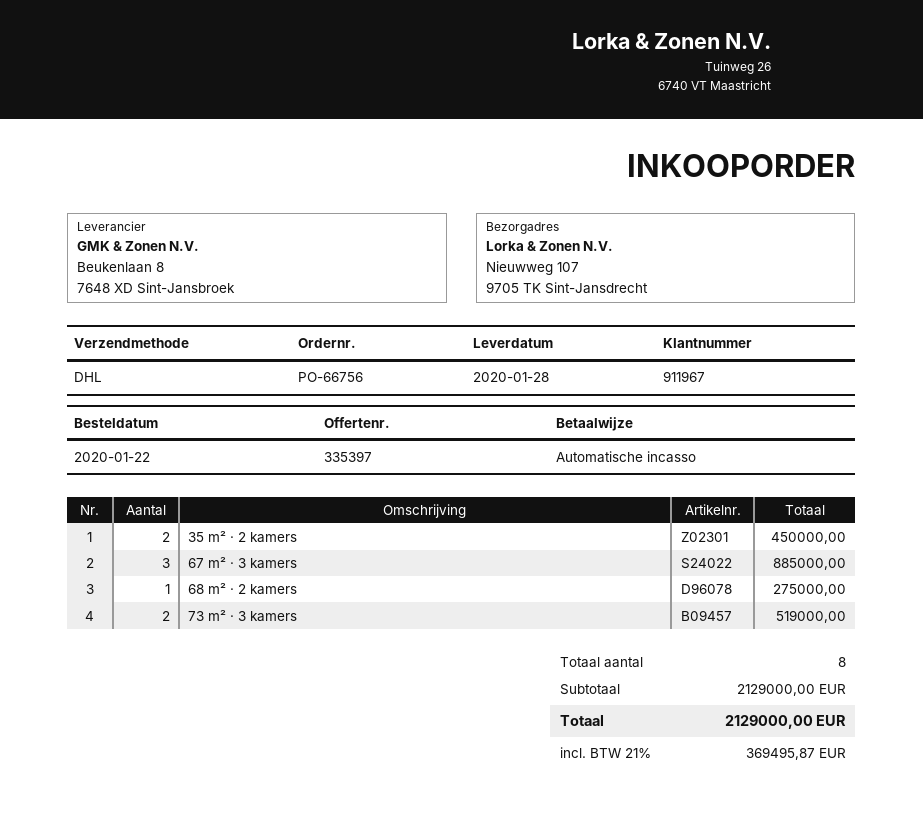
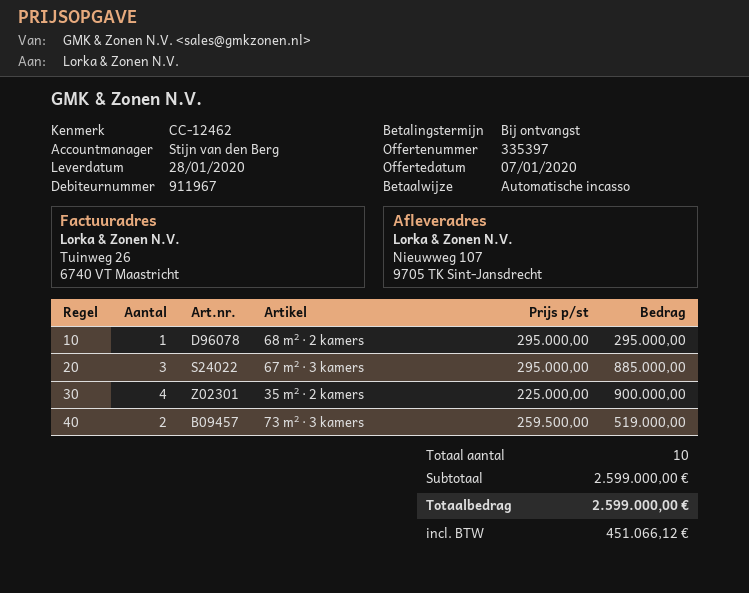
35 m² · 2 kamers: 2 for 450000.00 -> 4 for 900000.00
68 m² · 2 kamers: 1 for 275000.00 -> 1 for 295000.00
total quantity: 8 -> 10
subtotal: 2129000.00 -> 2599000.00
tax: 369495.87 -> 451066.12
total: 2129000.00 -> 2599000.00

